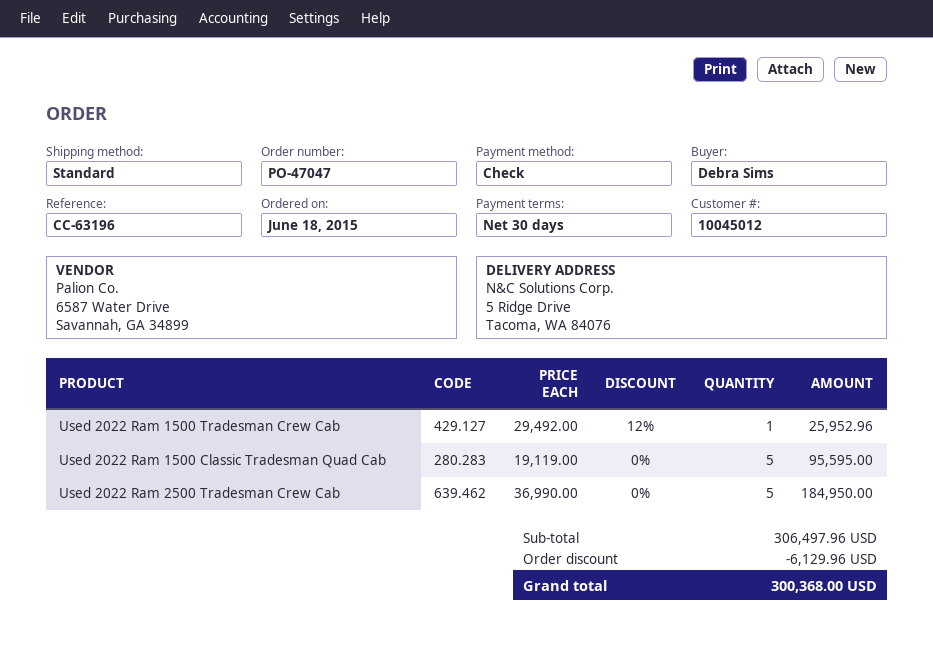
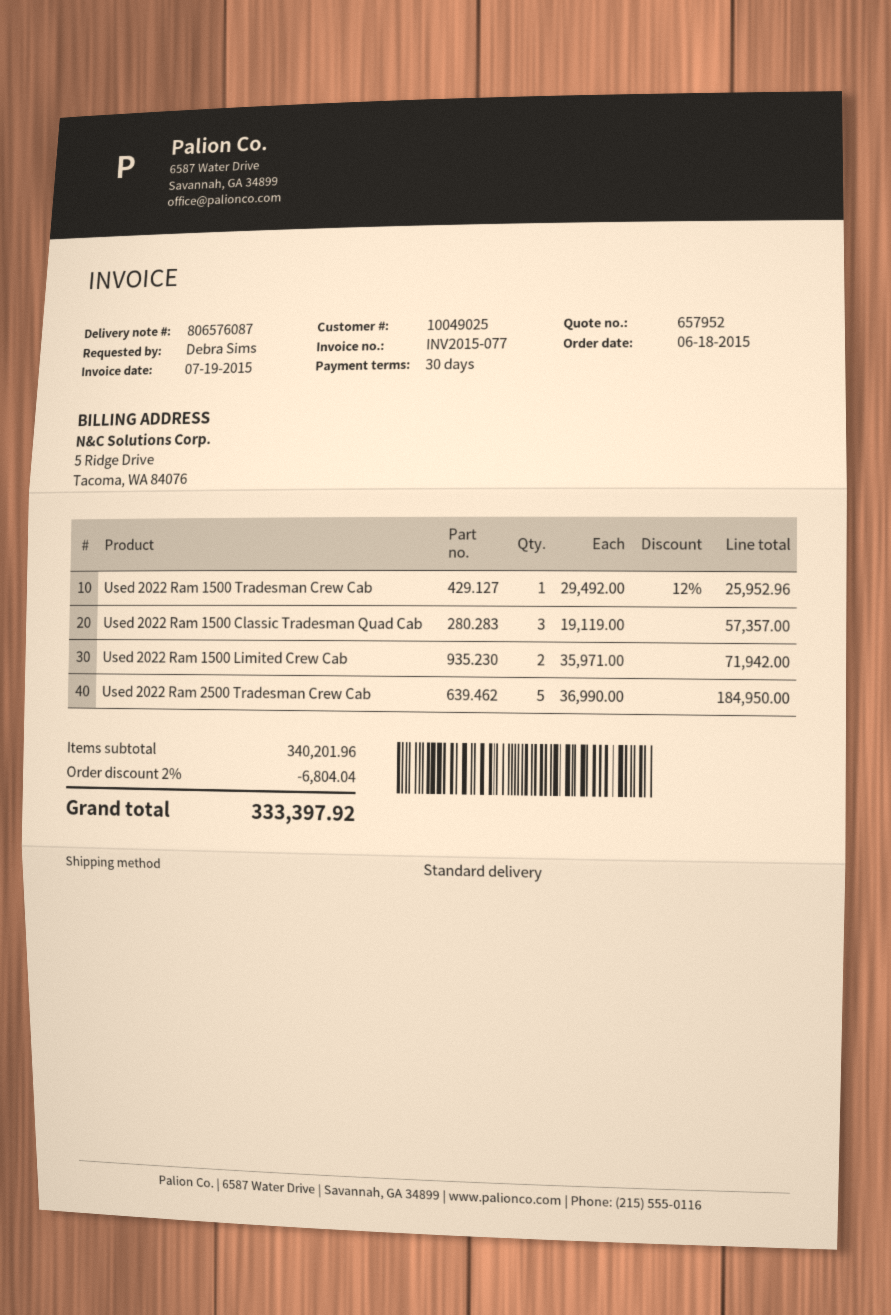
customer number: 10045012 -> 10049025
Used 2022 Ram 1500 Classic Tradesman Quad Cab: 5 x 19119.00 = 95595.00 -> 3 x 19119.00 = 57357.00
Used 2022 Ram 1500 Limited Crew Cab: none -> 2 x 35971.00 = 71942.00
subtotal: 306497.96 -> 340201.96
discount: 6129.96 -> 6804.04
total: 300368.00 -> 333397.92

